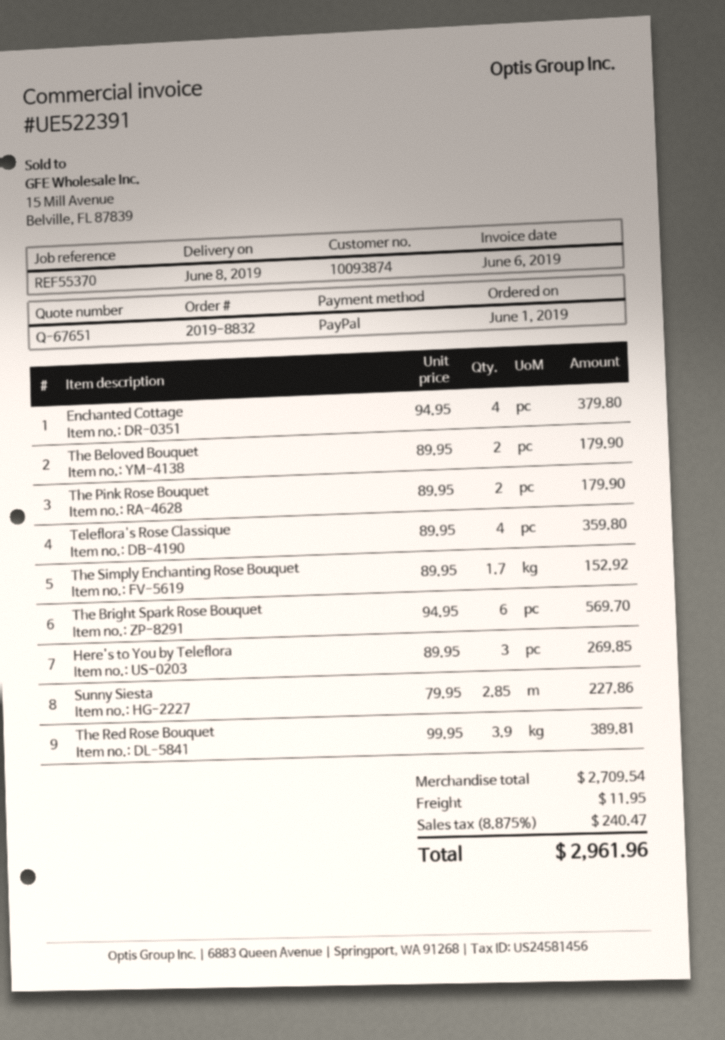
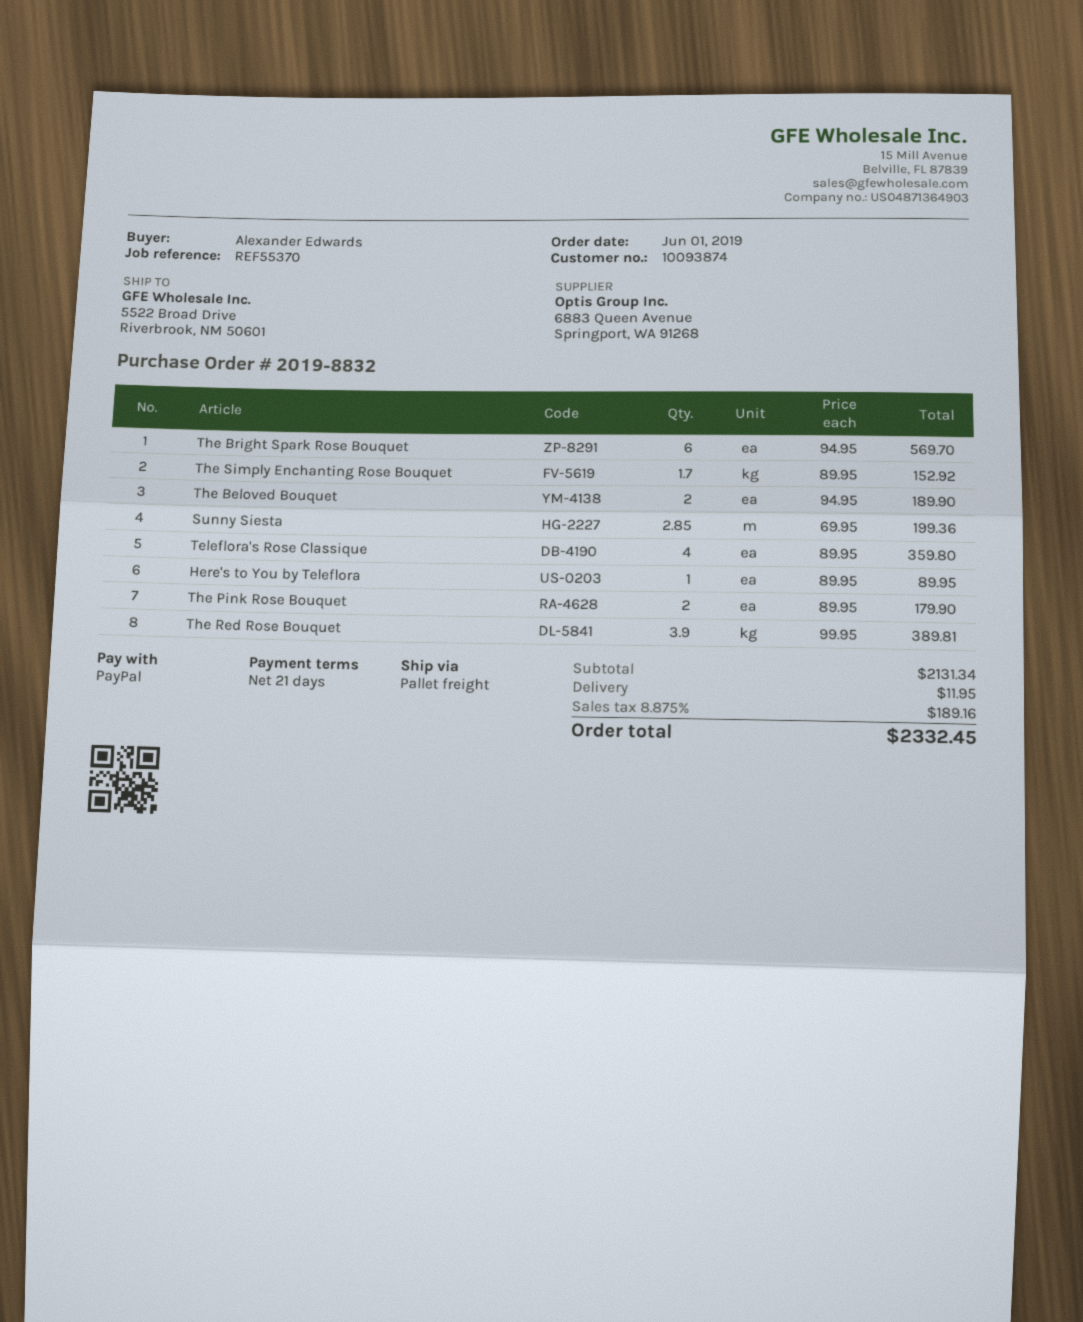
Enchanted Cottage: 4 x 94.95 = 379.80 -> none
The Beloved Bouquet: 2 x 89.95 = 179.90 -> 2 x 94.95 = 189.90
Here's to You by Teleflora: 3 x 89.95 = 269.85 -> 1 x 89.95 = 89.95
Sunny Siesta: 2.85 x 79.95 = 227.86 -> 2.85 x 69.95 = 199.36
subtotal: 2709.54 -> 2131.34
tax: 8.875% = 240.47 -> 8.875% = 189.16
total: 2961.96 -> 2332.45

